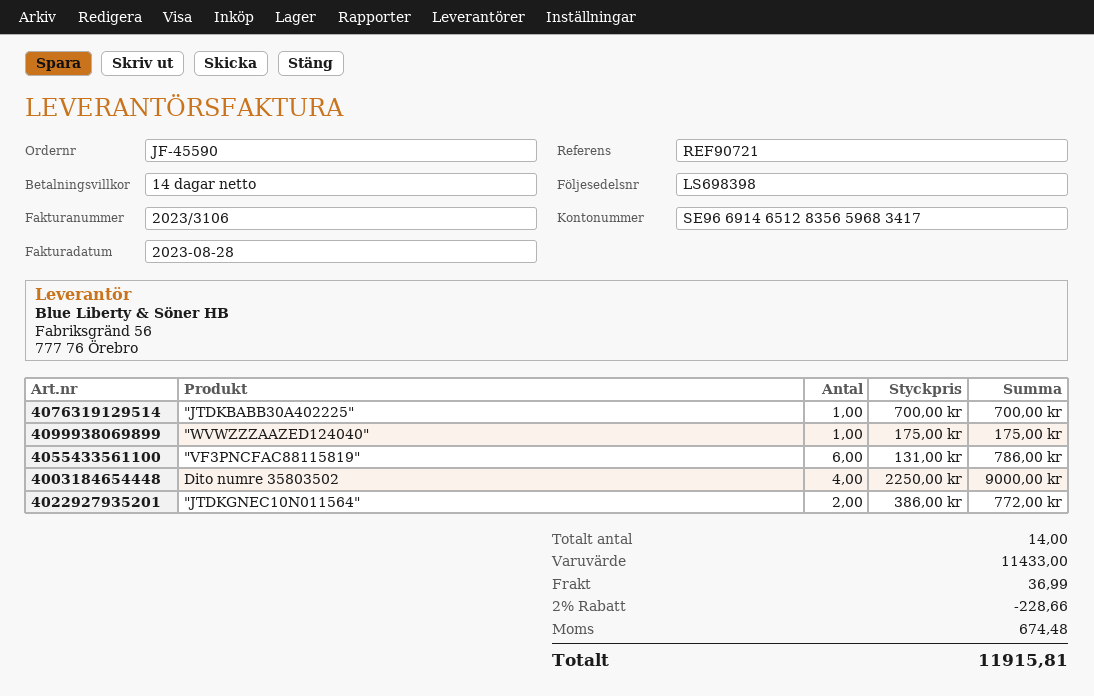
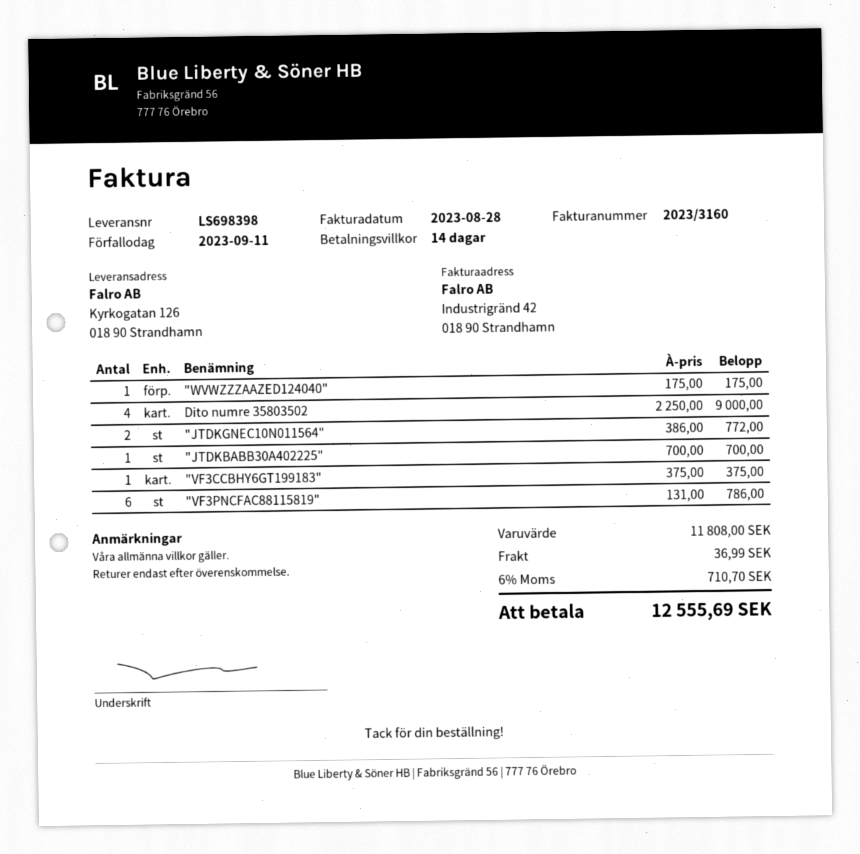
invoice number: 2023/3106 -> 2023/3160
"VF3CCBHY6GT199183": none -> 1 x 375.00 = 375.00
subtotal: 11433.00 -> 11808.00
discount: 2% = 228.66 -> none
tax: 674.48 -> 710.70
total: 11915.81 -> 12555.69

